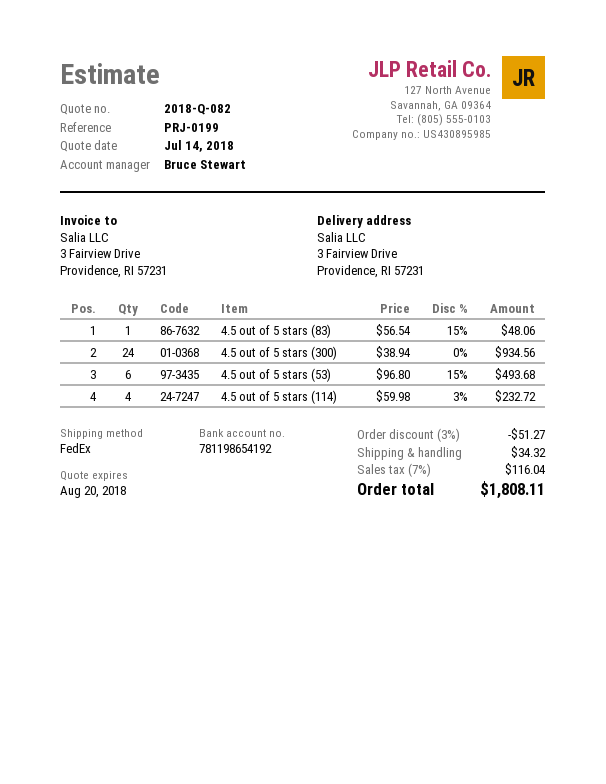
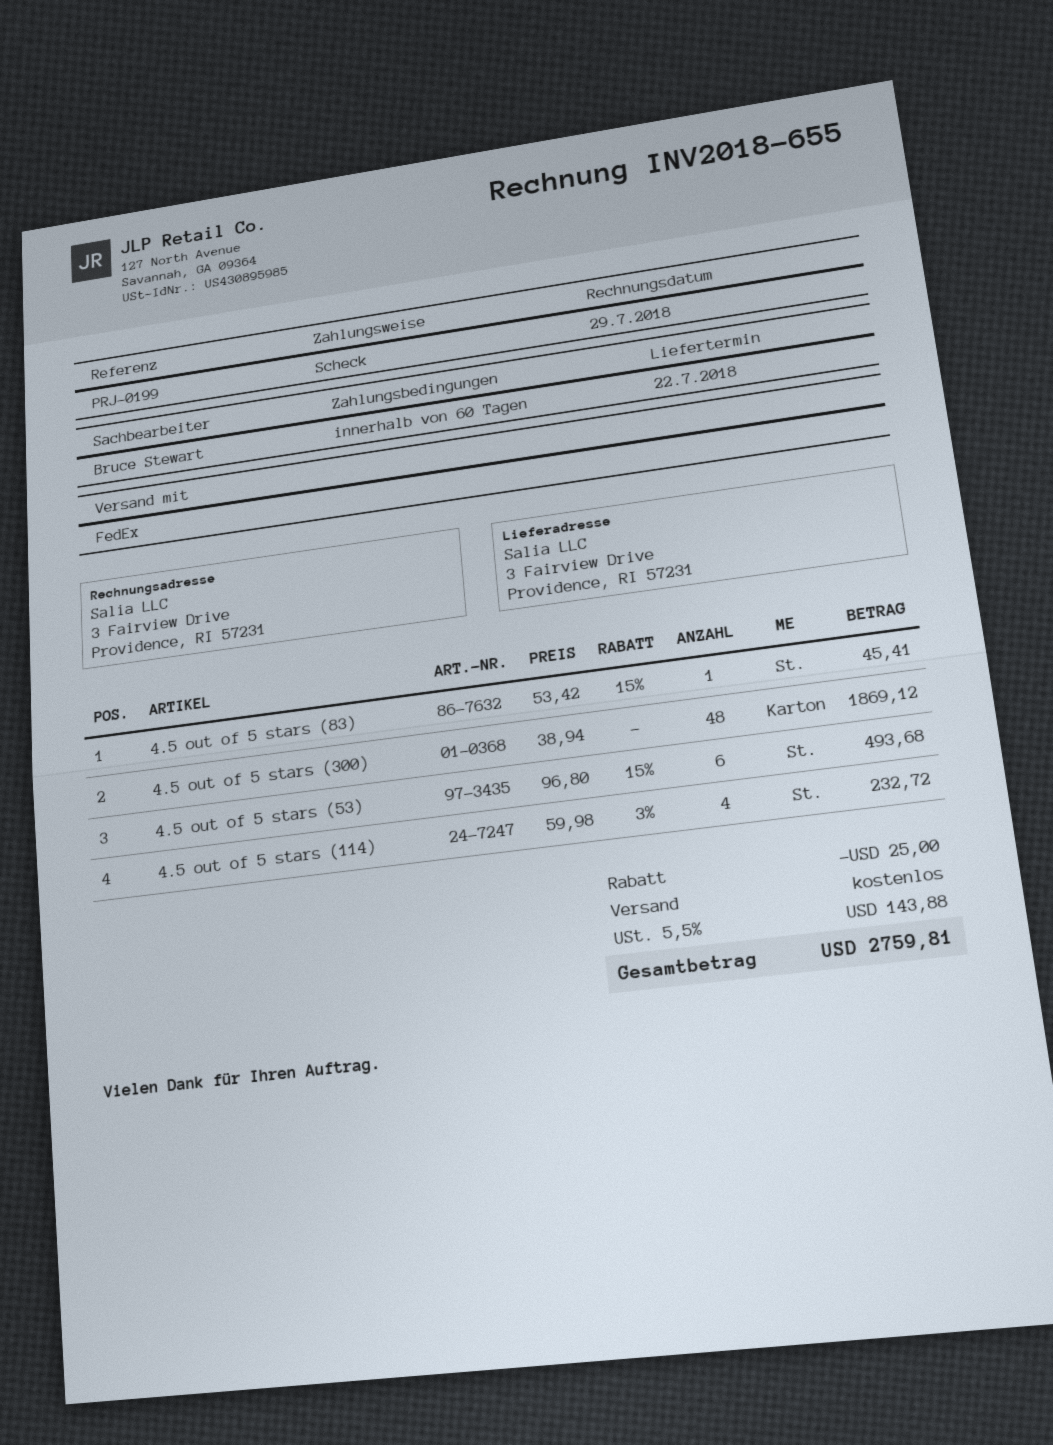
4.5 out of 5 stars (83): 1 x 56.54 - 15% = 48.06 -> 1 x 53.42 - 15% = 45.41
4.5 out of 5 stars (300): 24 x 38.94 = 934.56 -> 48 x 38.94 = 1869.12
discount: 51.27 -> 25.00
shipping: 34.32 -> 0.00
tax: 7% = 116.04 -> 5.5% = 143.88
total: 1808.11 -> 2759.81

